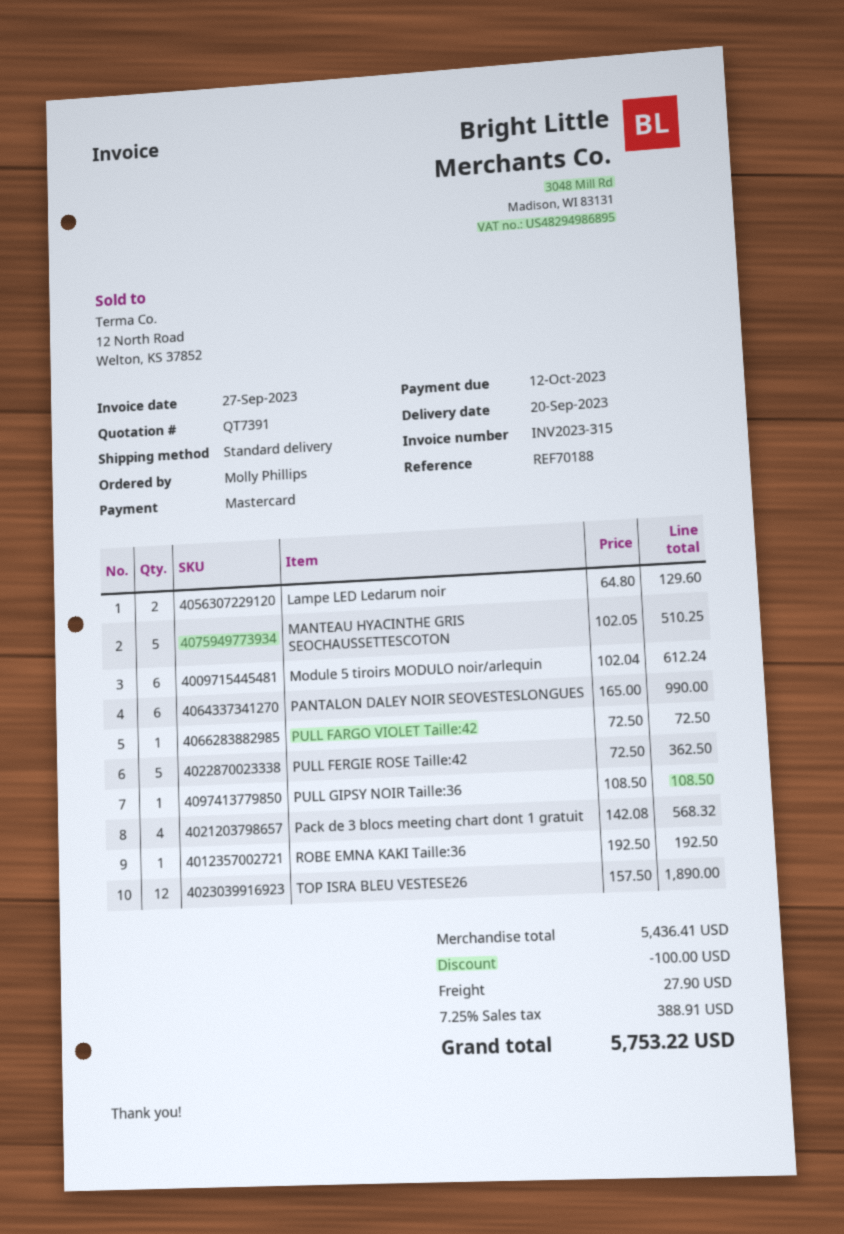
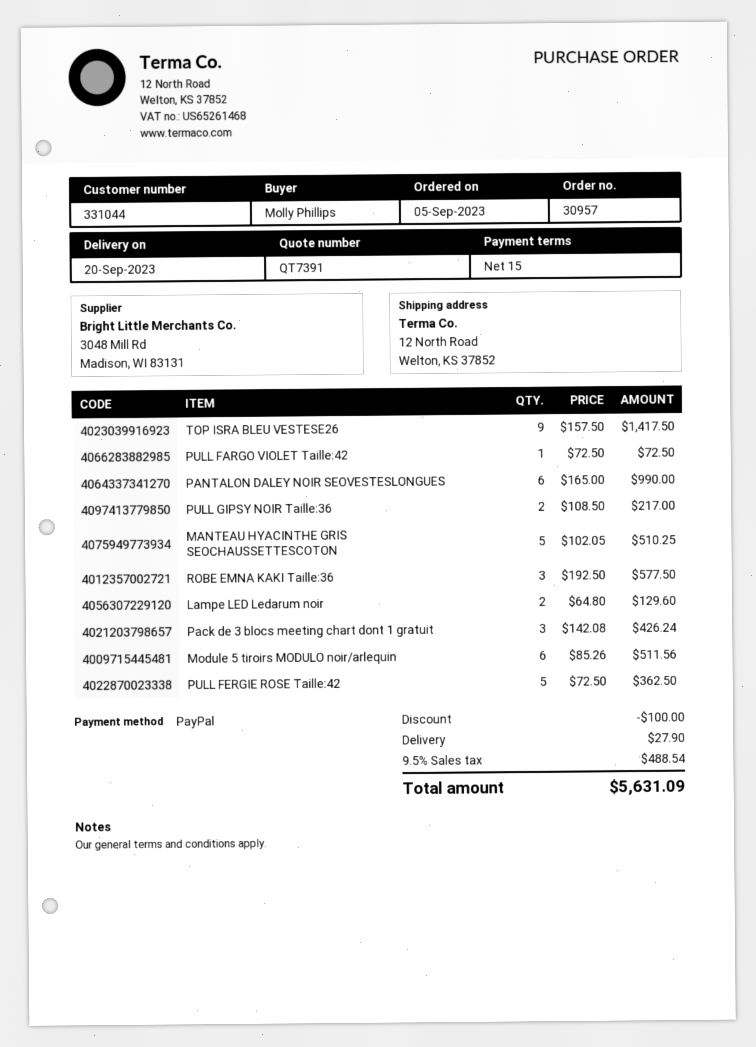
payment method: Mastercard -> PayPal
Module 5 tiroirs MODULO noir/arlequin: 6 x 102.04 = 612.24 -> 6 x 85.26 = 511.56
PULL GIPSY NOIR Taille:36: 1 x 108.50 = 108.50 -> 2 x 108.50 = 217.00
Pack de 3 blocs meeting chart dont 1 gratuit: 4 x 142.08 = 568.32 -> 3 x 142.08 = 426.24
ROBE EMNA KAKI Taille:36: 1 x 192.50 = 192.50 -> 3 x 192.50 = 577.50
TOP ISRA BLEU VESTESE26: 12 x 157.50 = 1890.00 -> 9 x 157.50 = 1417.50
tax: 7.25% = 388.91 -> 9.5% = 488.54
total: 5753.22 -> 5631.09

